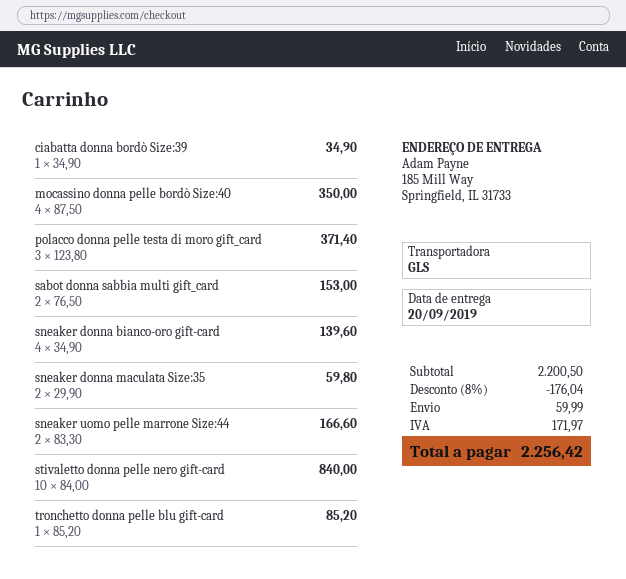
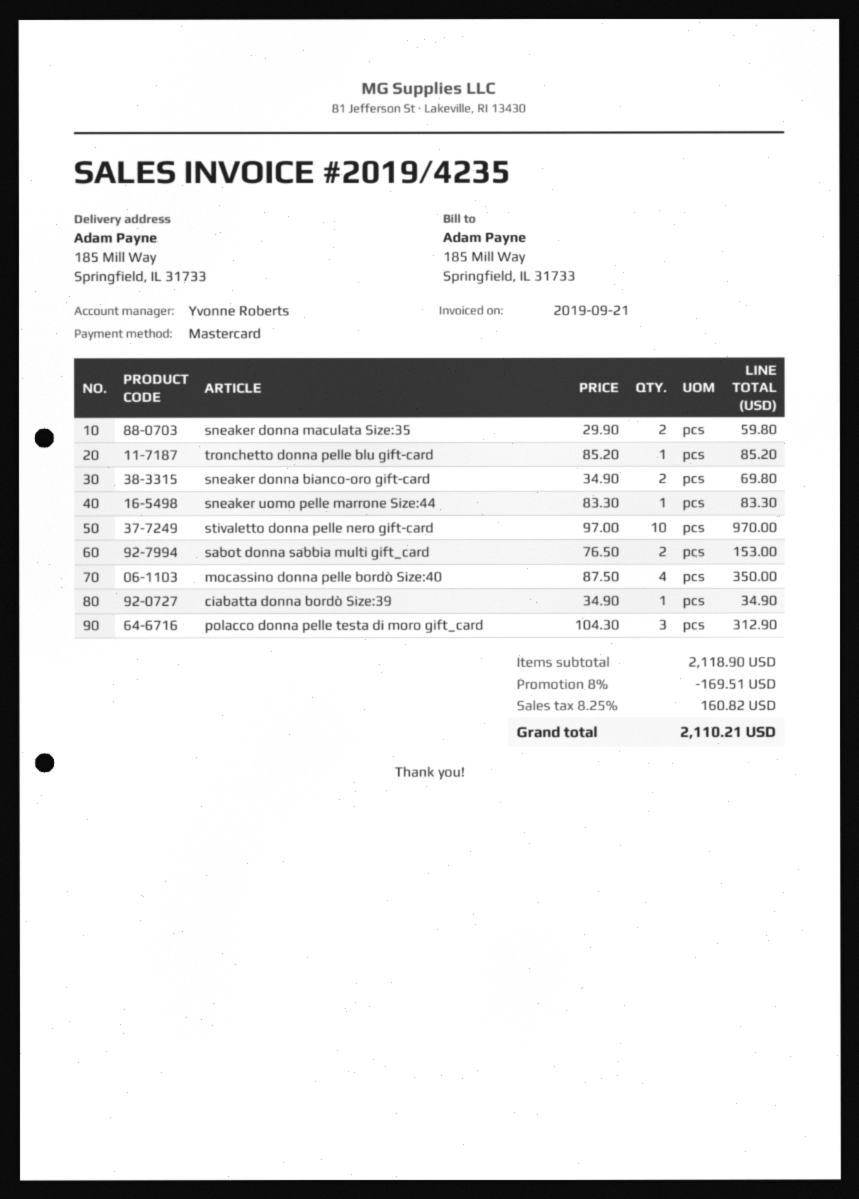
polacco donna pelle testa di moro gift_card: 3 x 123.80 = 371.40 -> 3 x 104.30 = 312.90
sneaker donna bianco-oro gift-card: 4 x 34.90 = 139.60 -> 2 x 34.90 = 69.80
sneaker uomo pelle marrone Size:44: 2 x 83.30 = 166.60 -> 1 x 83.30 = 83.30
stivaletto donna pelle nero gift-card: 10 x 84.00 = 840.00 -> 10 x 97.00 = 970.00
subtotal: 2200.50 -> 2118.90
discount: 8% = 176.04 -> 8% = 169.51
shipping: 59.99 -> none
tax: 171.97 -> 160.82
total: 2256.42 -> 2110.21

